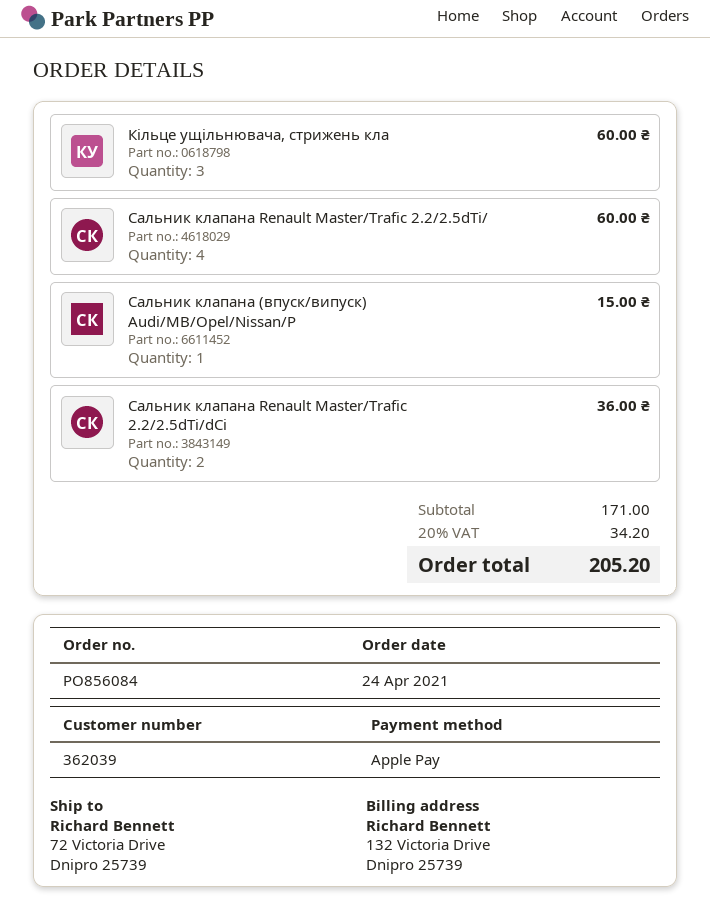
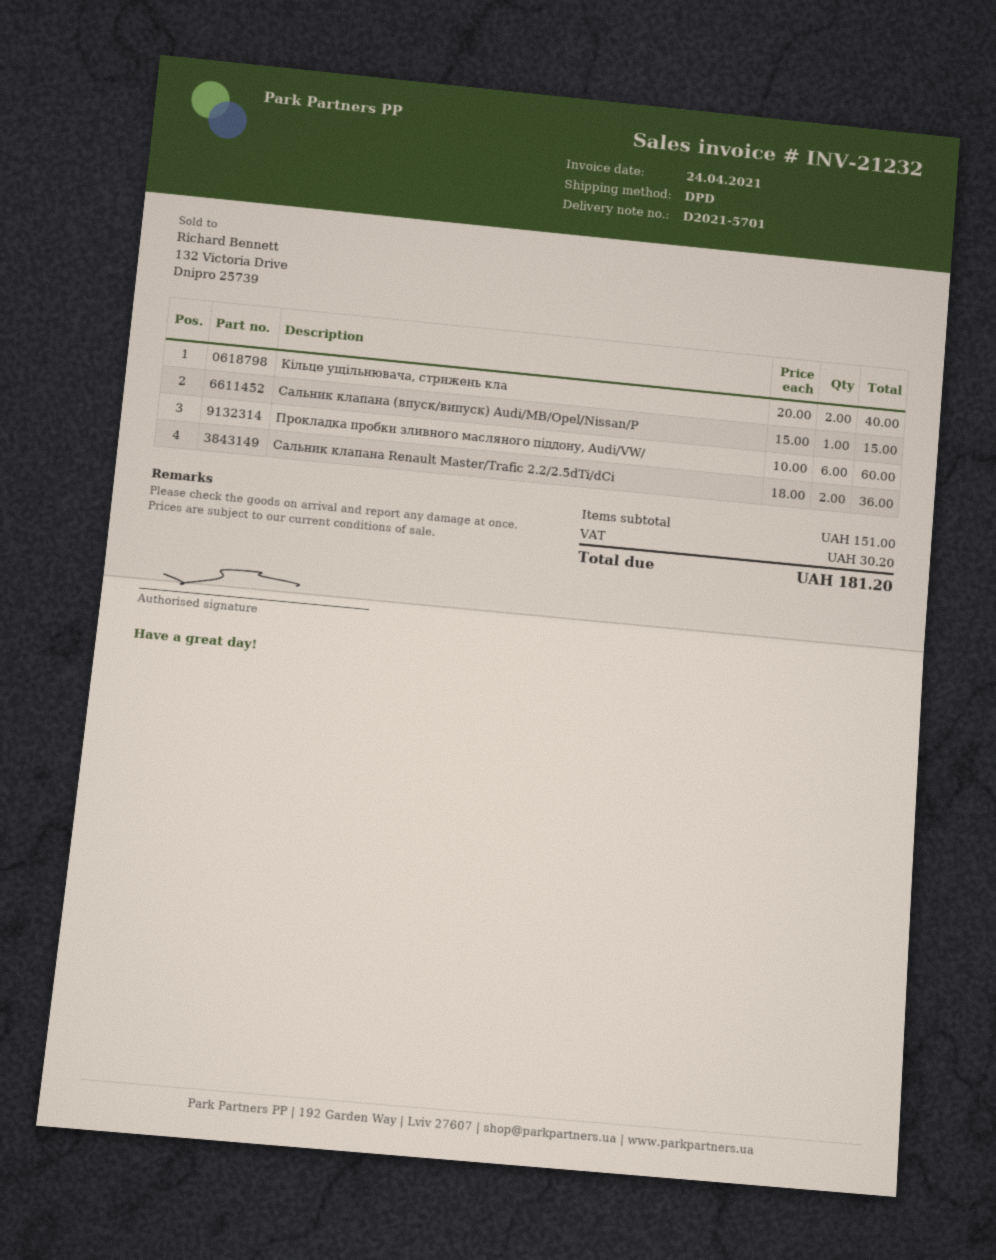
Кільце ущільнювача, стрижень кла: 3 for 60.00 -> 2 for 40.00
Сальник клапана Renault Master/Trafic 2.2/2.5dTi/: 4 for 60.00 -> none
Прокладка пробки зливного масляного піддону, Audi/VW/: none -> 6 for 60.00
subtotal: 171.00 -> 151.00
tax: 34.20 -> 30.20
total: 205.20 -> 181.20

